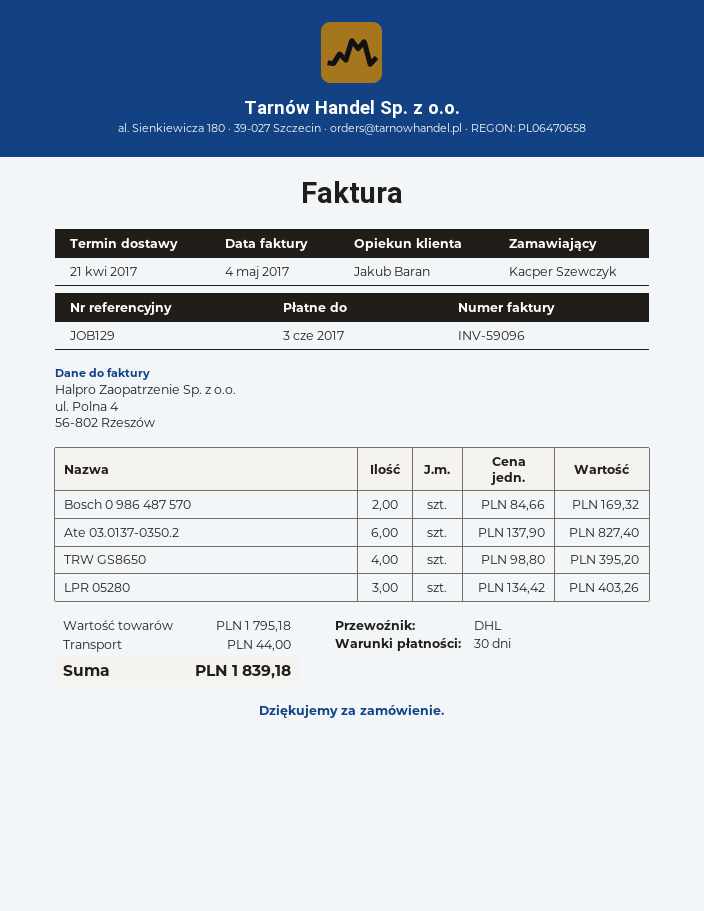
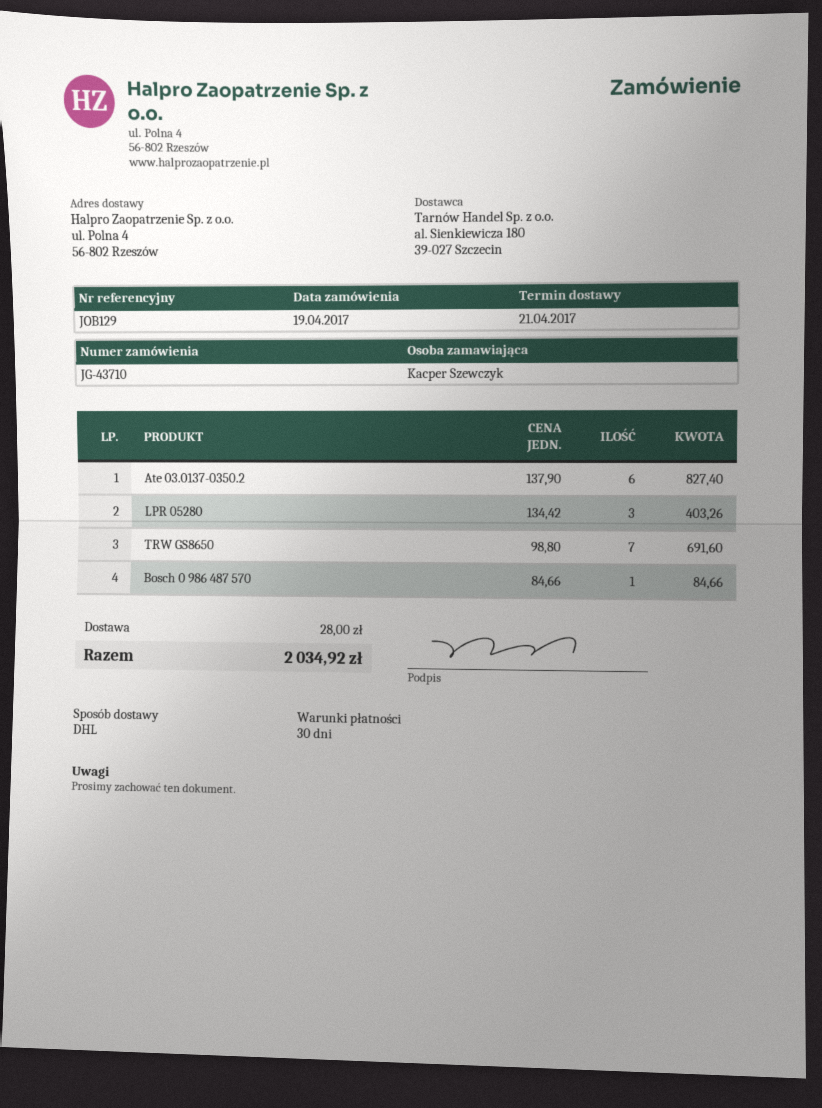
Bosch 0 986 487 570: 2 x 84.66 = 169.32 -> 1 x 84.66 = 84.66
TRW GS8650: 4 x 98.80 = 395.20 -> 7 x 98.80 = 691.60
shipping: 44.00 -> 28.00
total: 1839.18 -> 2034.92

